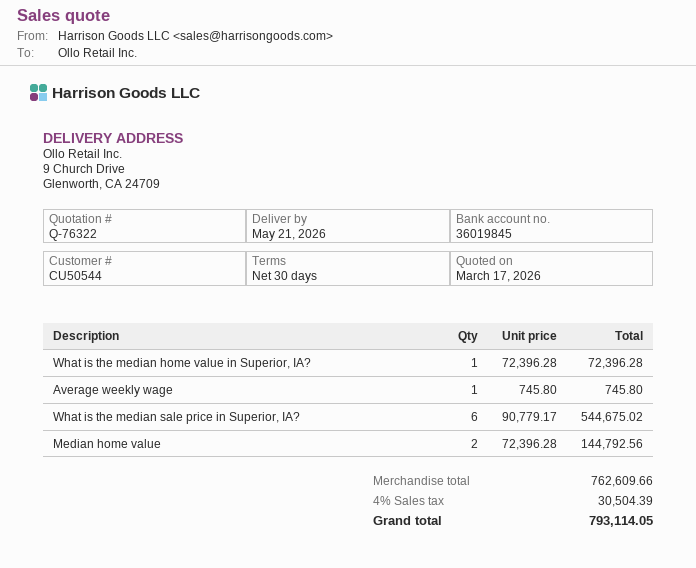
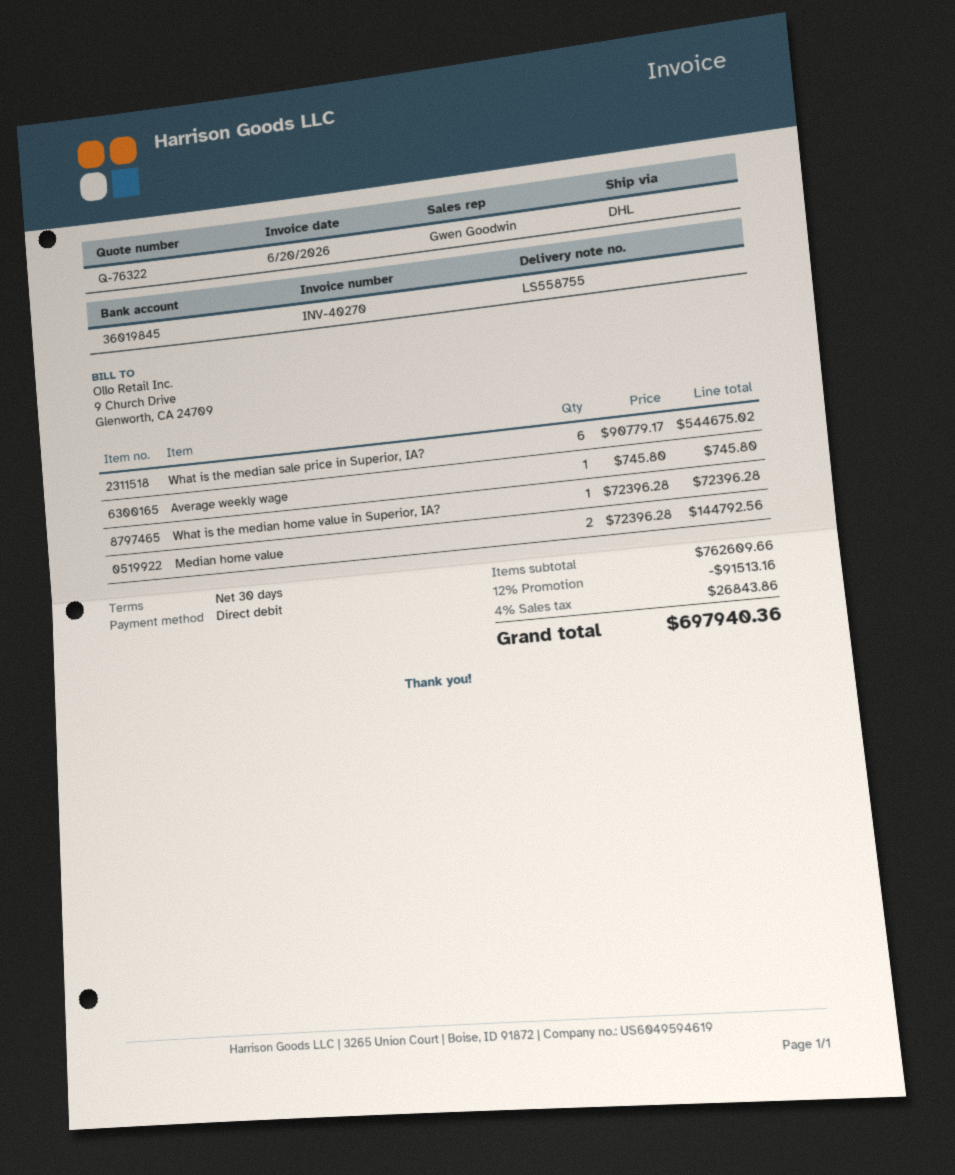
discount: none -> 12% = 91513.16
tax: 4% = 30504.39 -> 4% = 26843.86
total: 793114.05 -> 697940.36

